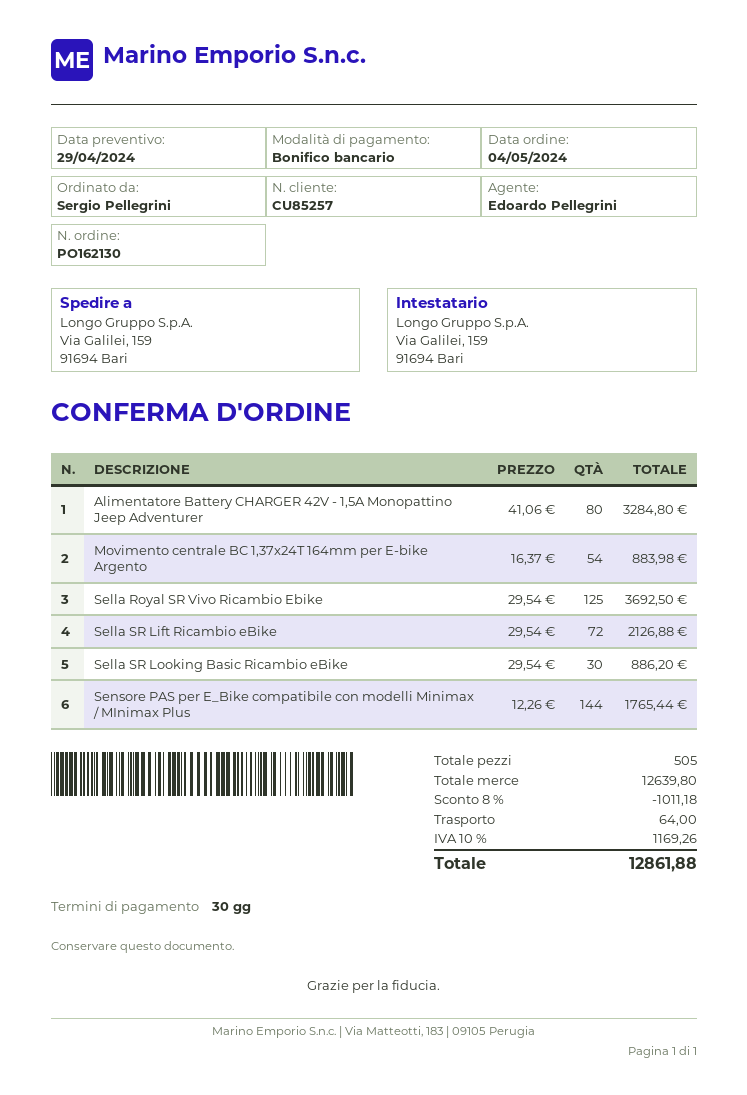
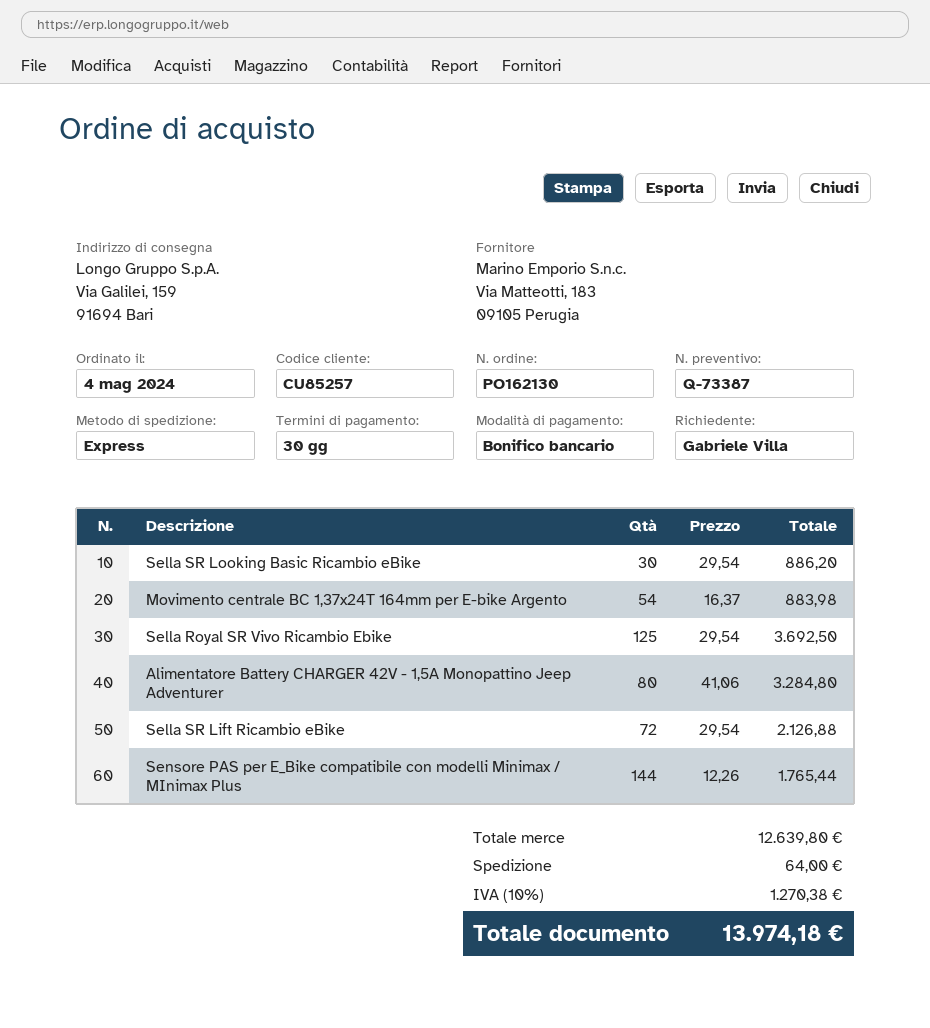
ordered by: Sergio Pellegrini -> Gabriele Villa
discount: 8% = 1011.18 -> none
tax: 10% = 1169.26 -> 10% = 1270.38
total: 12861.88 -> 13974.18

